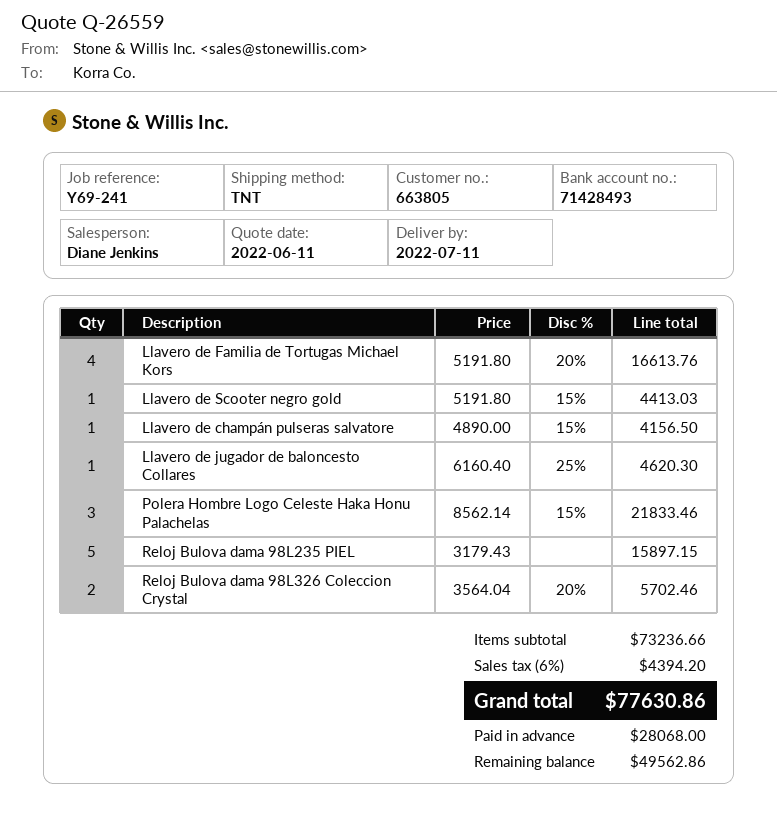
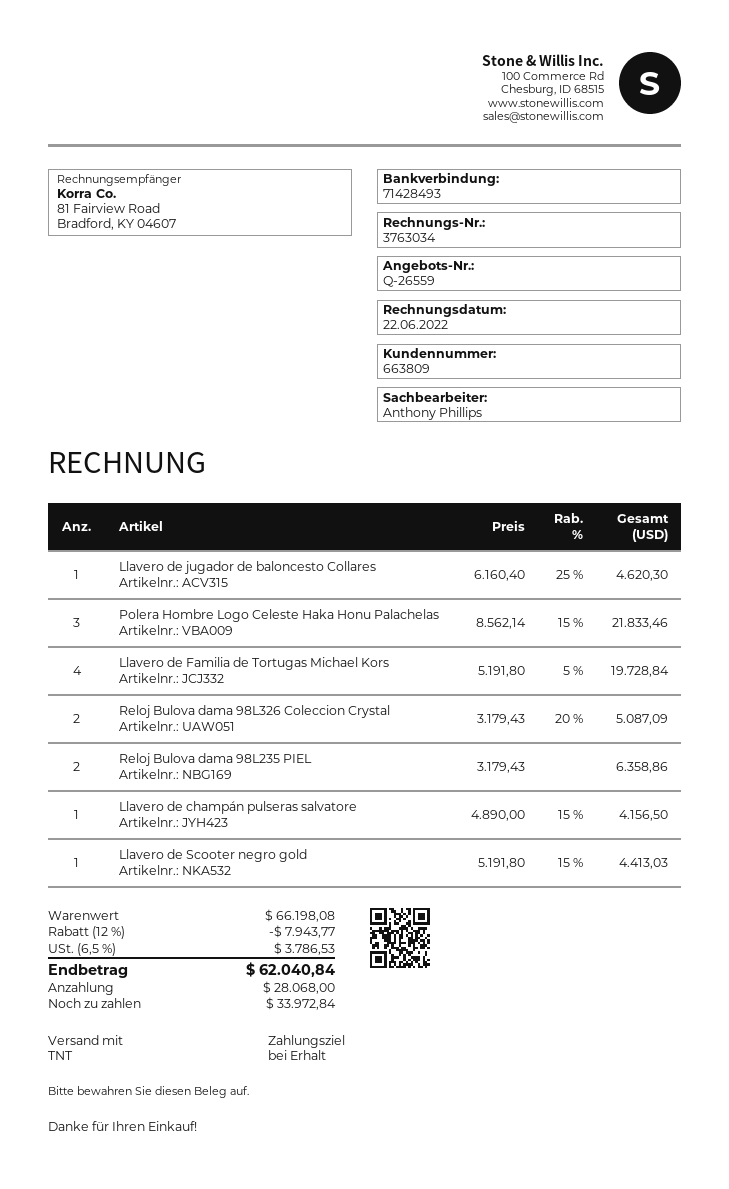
customer number: 663805 -> 663809
sales rep: Diane Jenkins -> Anthony Phillips
Llavero de Familia de Tortugas Michael Kors: 4 x 5191.80 - 20% = 16613.76 -> 4 x 5191.80 - 5% = 19728.84
Reloj Bulova dama 98L235 PIEL: 5 x 3179.43 = 15897.15 -> 2 x 3179.43 = 6358.86
Reloj Bulova dama 98L326 Coleccion Crystal: 2 x 3564.04 - 20% = 5702.46 -> 2 x 3179.43 - 20% = 5087.09
subtotal: 73236.66 -> 66198.08
discount: none -> 12% = 7943.77
tax: 6% = 4394.20 -> 6.5% = 3786.53
total: 77630.86 -> 62040.84
balance: 49562.86 -> 33972.84

